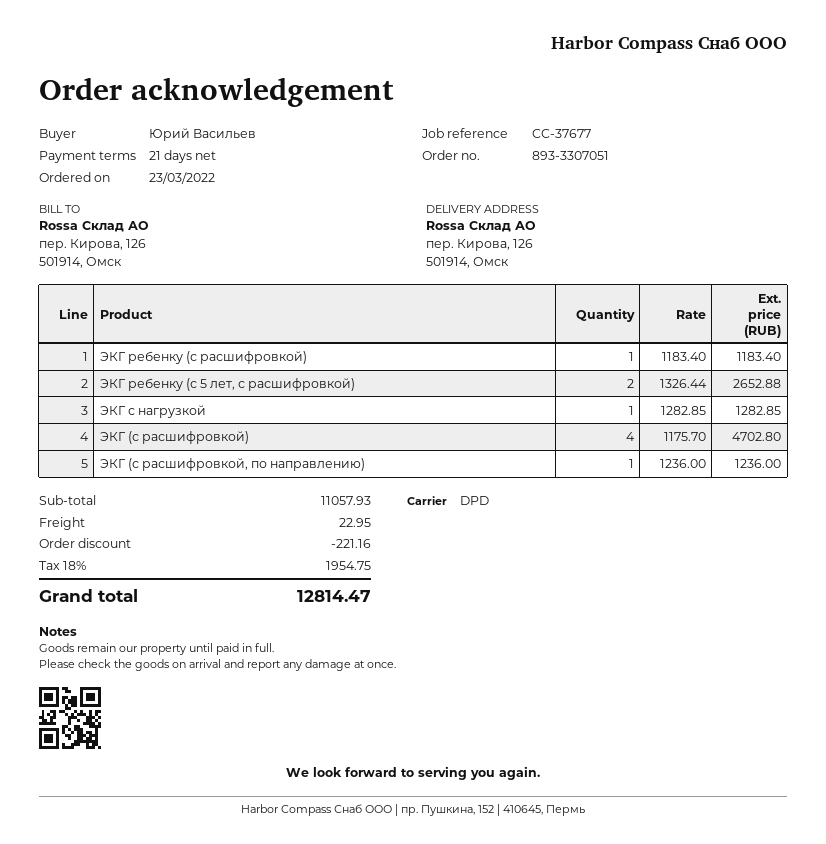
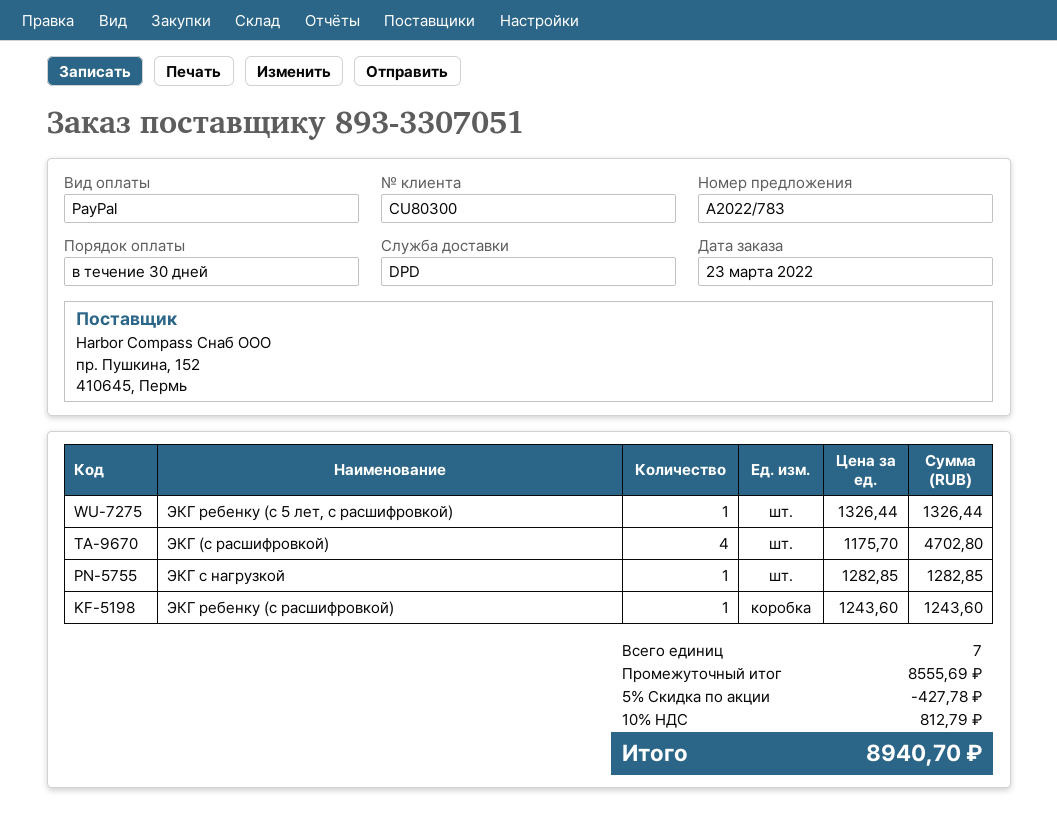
payment terms: 21 days -> 30 days
ЭКГ ребенку (с расшифровкой): 1 x 1183.40 = 1183.40 -> 1 x 1243.60 = 1243.60
ЭКГ ребенку (с 5 лет, с расшифровкой): 2 x 1326.44 = 2652.88 -> 1 x 1326.44 = 1326.44
ЭКГ (с расшифровкой, по направлению): 1 x 1236.00 = 1236.00 -> none
subtotal: 11057.93 -> 8555.69
discount: 221.16 -> 427.78
shipping: 22.95 -> none
tax: 18% = 1954.75 -> 10% = 812.79
total: 12814.47 -> 8940.70

